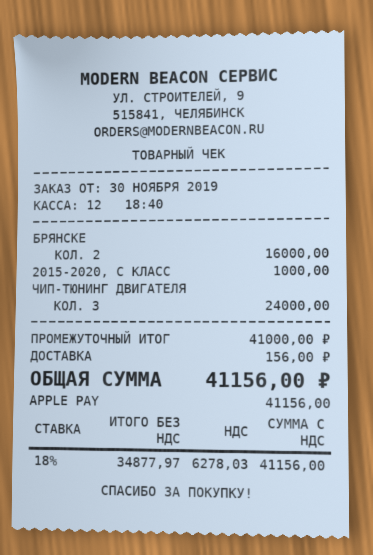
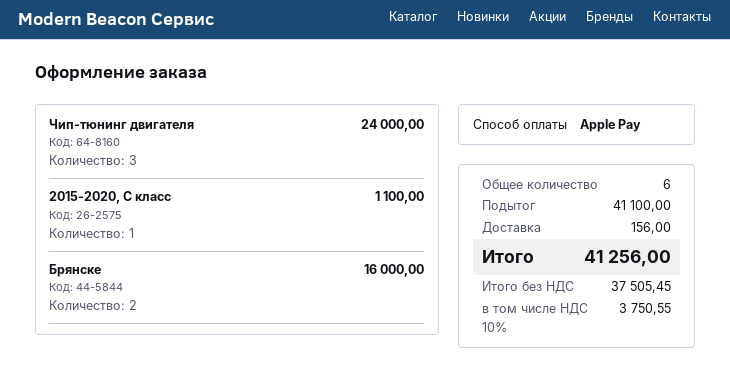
2015-2020, C КЛАСС: 1 for 1000.00 -> 1 for 1100.00
subtotal: 41000.00 -> 41100.00
net: 34877.97 -> 37505.45
tax: 18% = 6278.03 -> 10% = 3750.55
total: 41156.00 -> 41256.00

